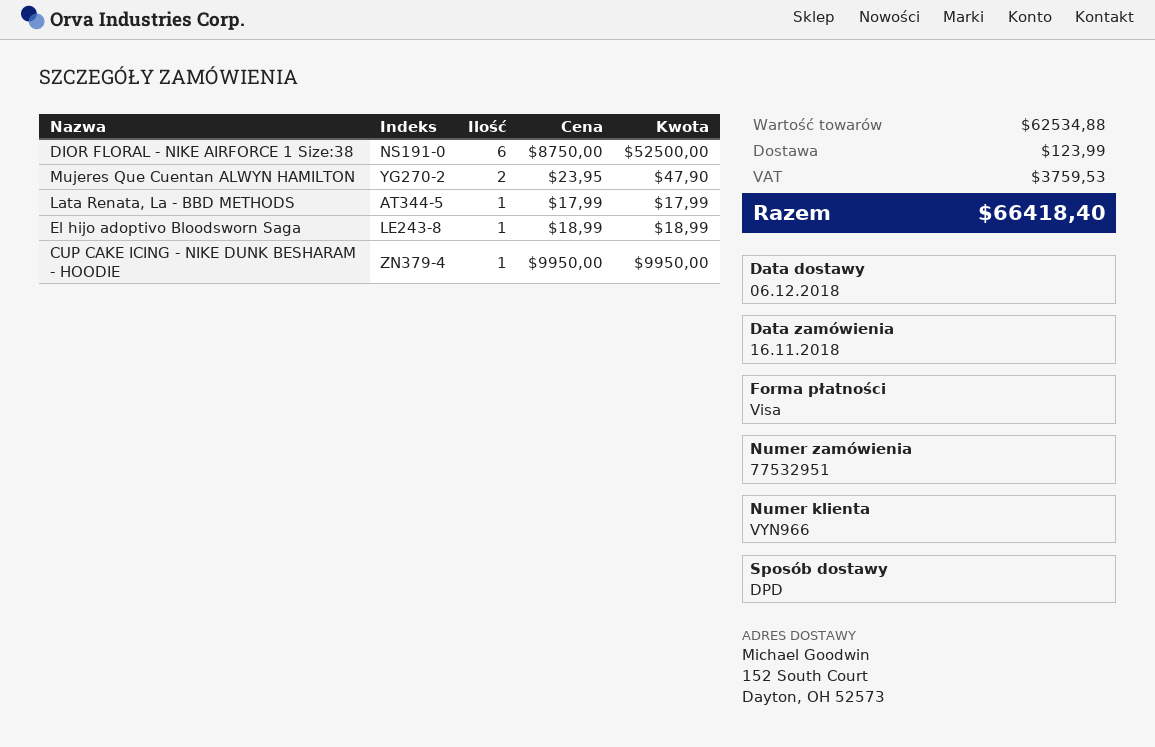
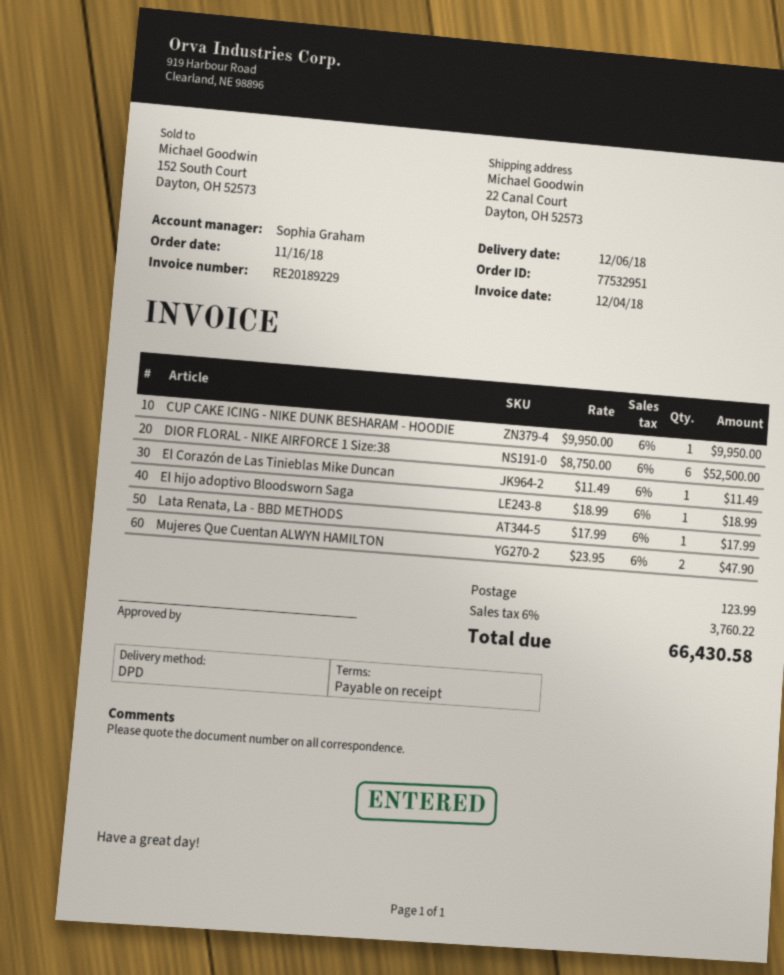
ship to: 152 South Court, Dayton, OH 52573 -> 22 Canal Court, Dayton, OH 52573
El Corazón de Las Tinieblas Mike Duncan: none -> 1 x 11.49 = 11.49
tax: 3759.53 -> 3760.22
total: 66418.40 -> 66430.58

